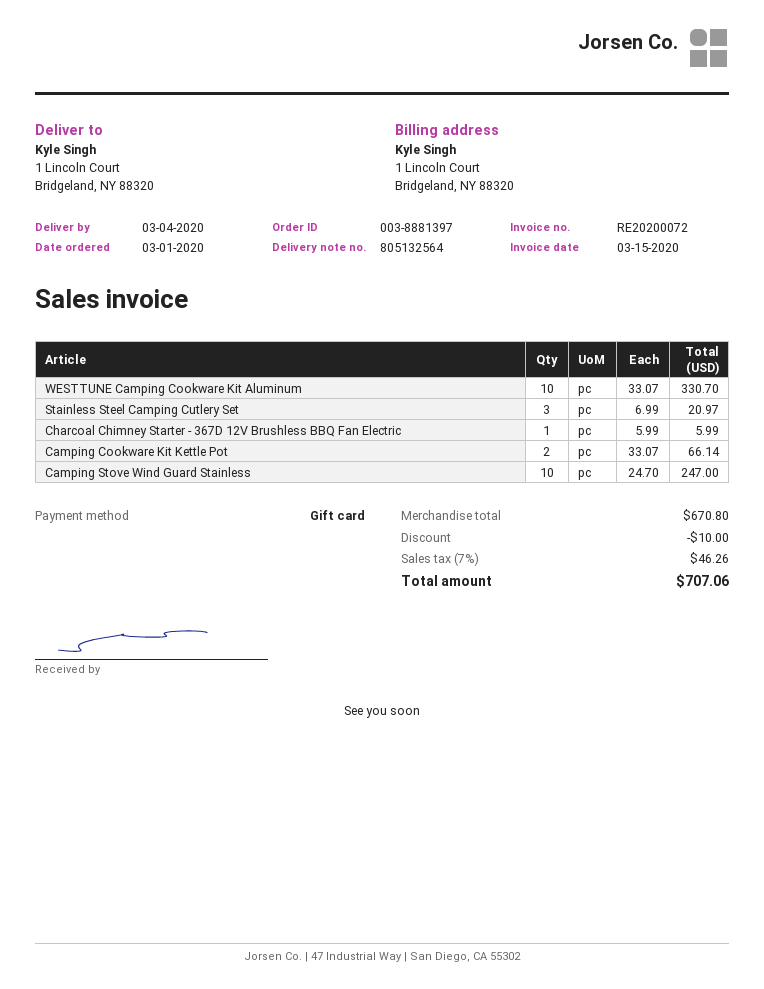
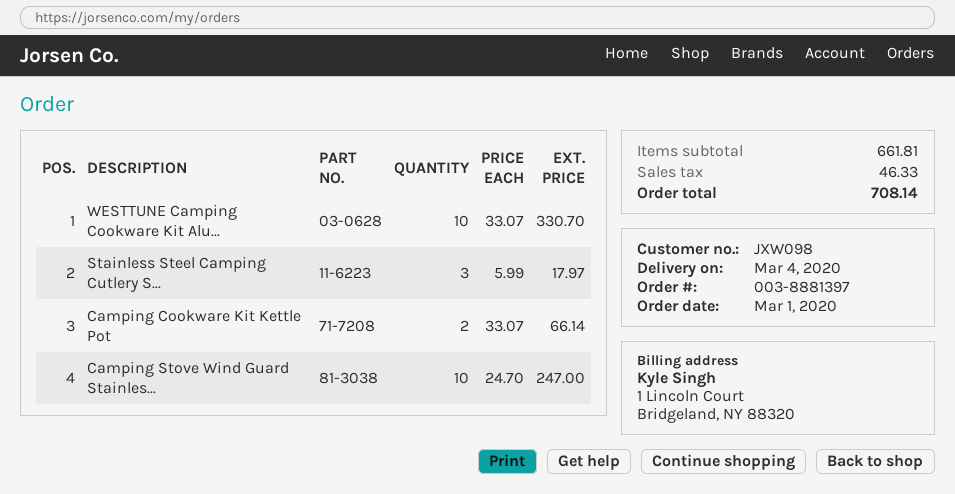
Stainless Steel Camping Cutlery Set: 3 x 6.99 = 20.97 -> 3 x 5.99 = 17.97
Charcoal Chimney Starter - 367D 12V Brushless BBQ Fan Electric: 1 x 5.99 = 5.99 -> none
subtotal: 670.80 -> 661.81
discount: 10.00 -> none
tax: 46.26 -> 46.33
total: 707.06 -> 708.14

